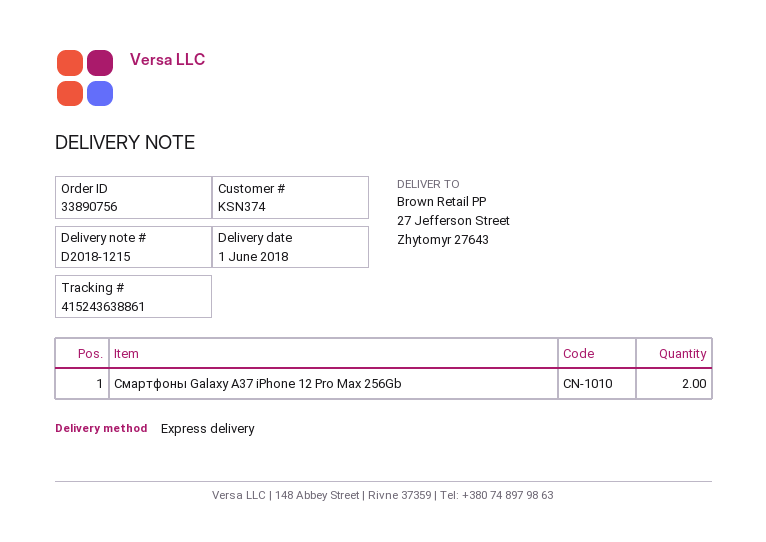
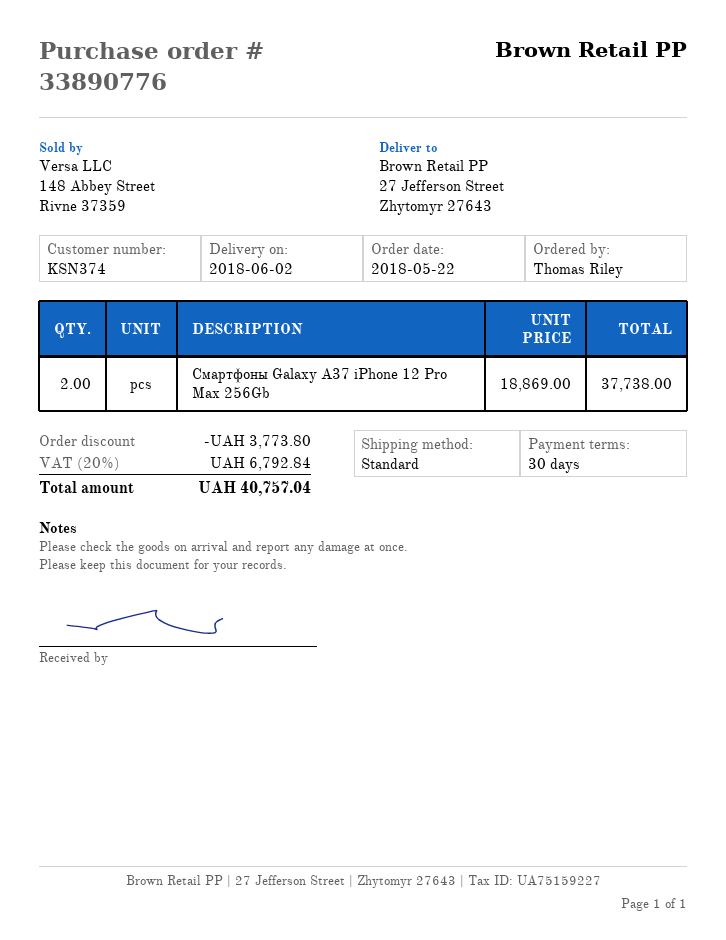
order number: 33890756 -> 33890776
delivery date: 2018-06-01 -> 2018-06-02
shipping method: express -> standard

